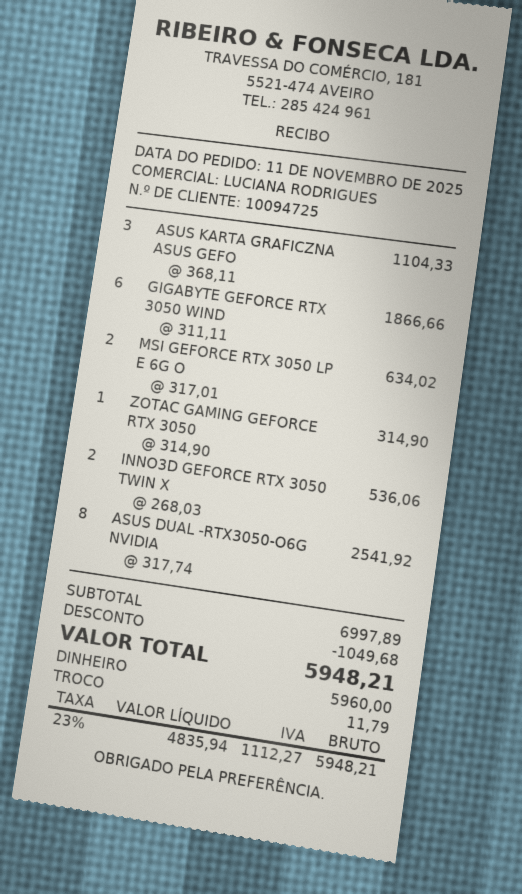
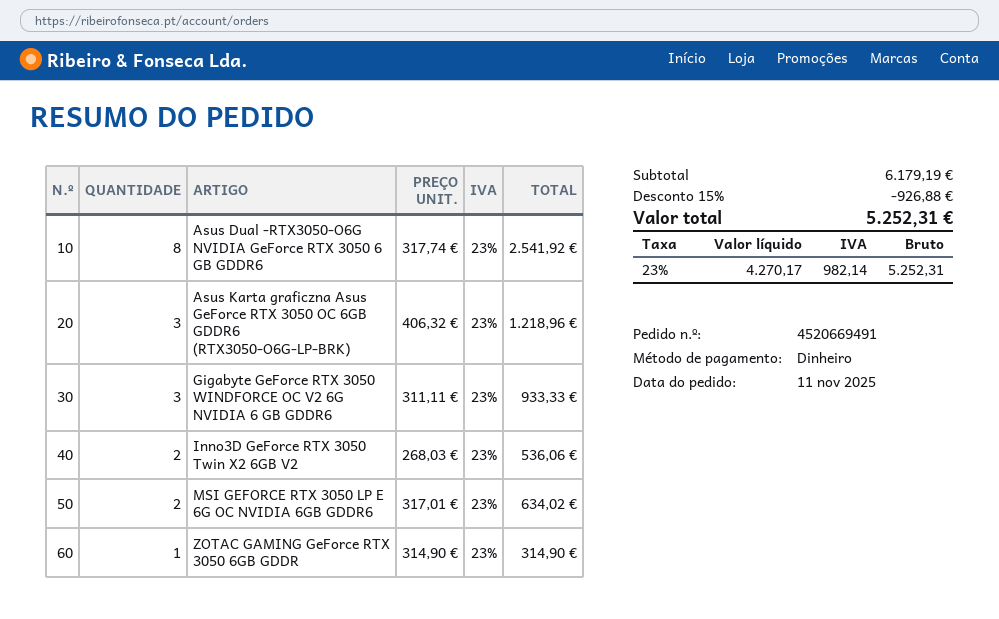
ASUS KARTA GRAFICZNA ASUS GEFO: 3 x 368.11 = 1104.33 -> 3 x 406.32 = 1218.96
GIGABYTE GEFORCE RTX 3050 WIND: 6 x 311.11 = 1866.66 -> 3 x 311.11 = 933.33
subtotal: 6997.89 -> 6179.19
discount: 1049.68 -> 926.88
net: 4835.94 -> 4270.17
tax: 23% = 1112.27 -> 23% = 982.14
total: 5948.21 -> 5252.31

